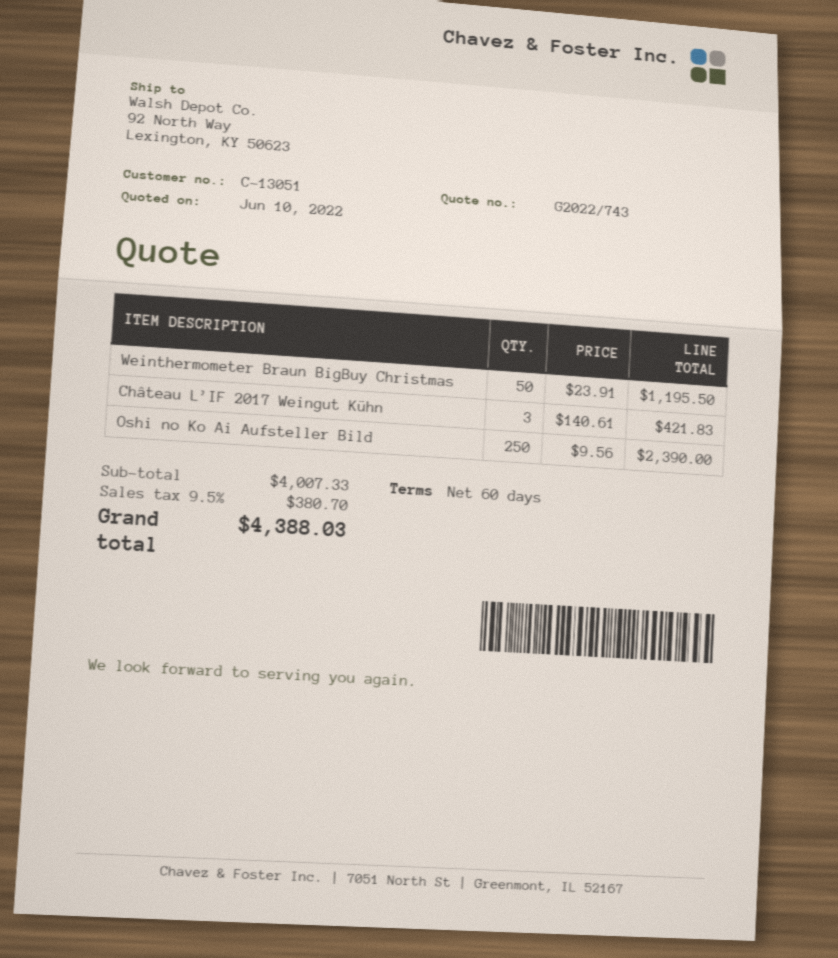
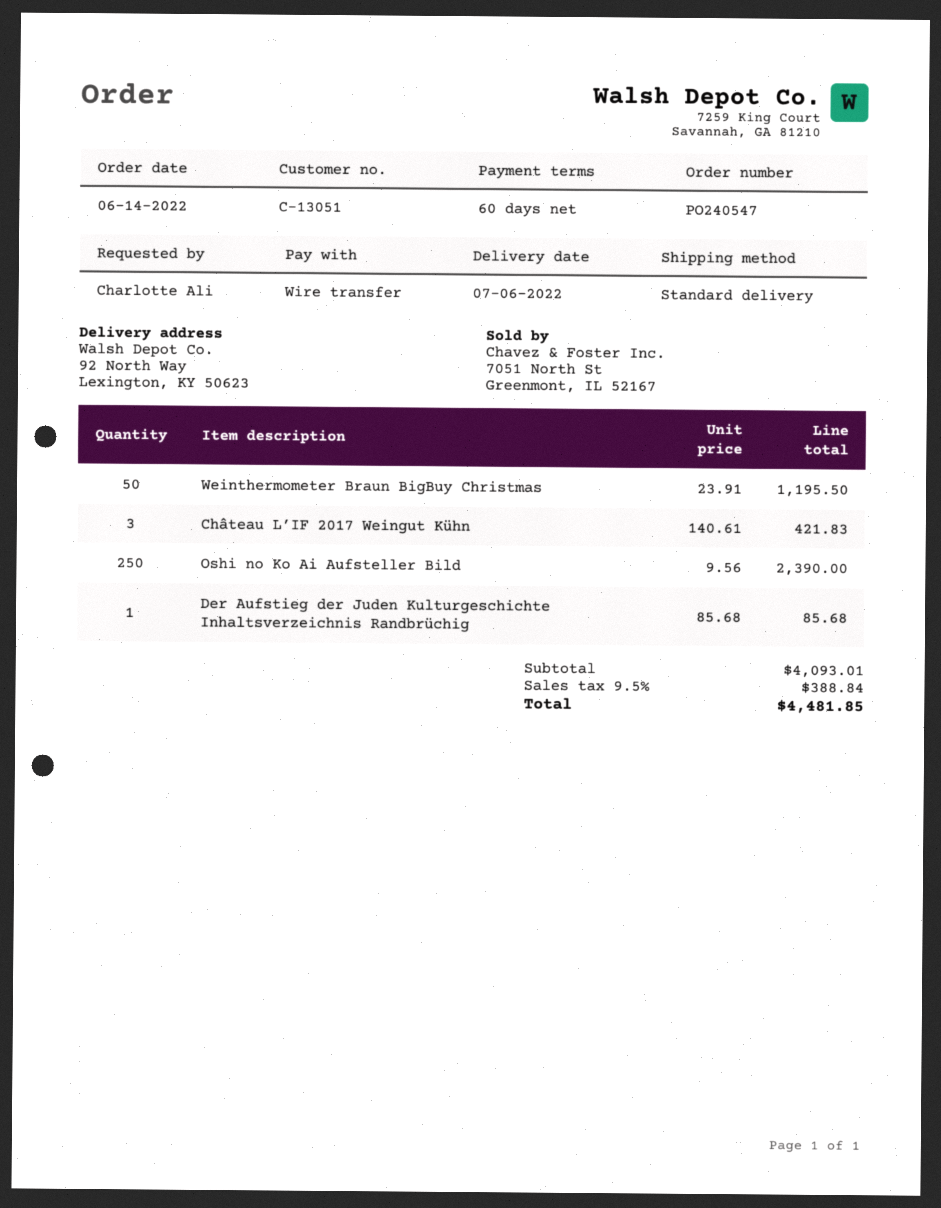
Der Aufstieg der Juden Kulturgeschichte Inhaltsverzeichnis Randbrüchig: none -> 1 x 85.68 = 85.68
subtotal: 4007.33 -> 4093.01
tax: 9.5% = 380.70 -> 9.5% = 388.84
total: 4388.03 -> 4481.85

